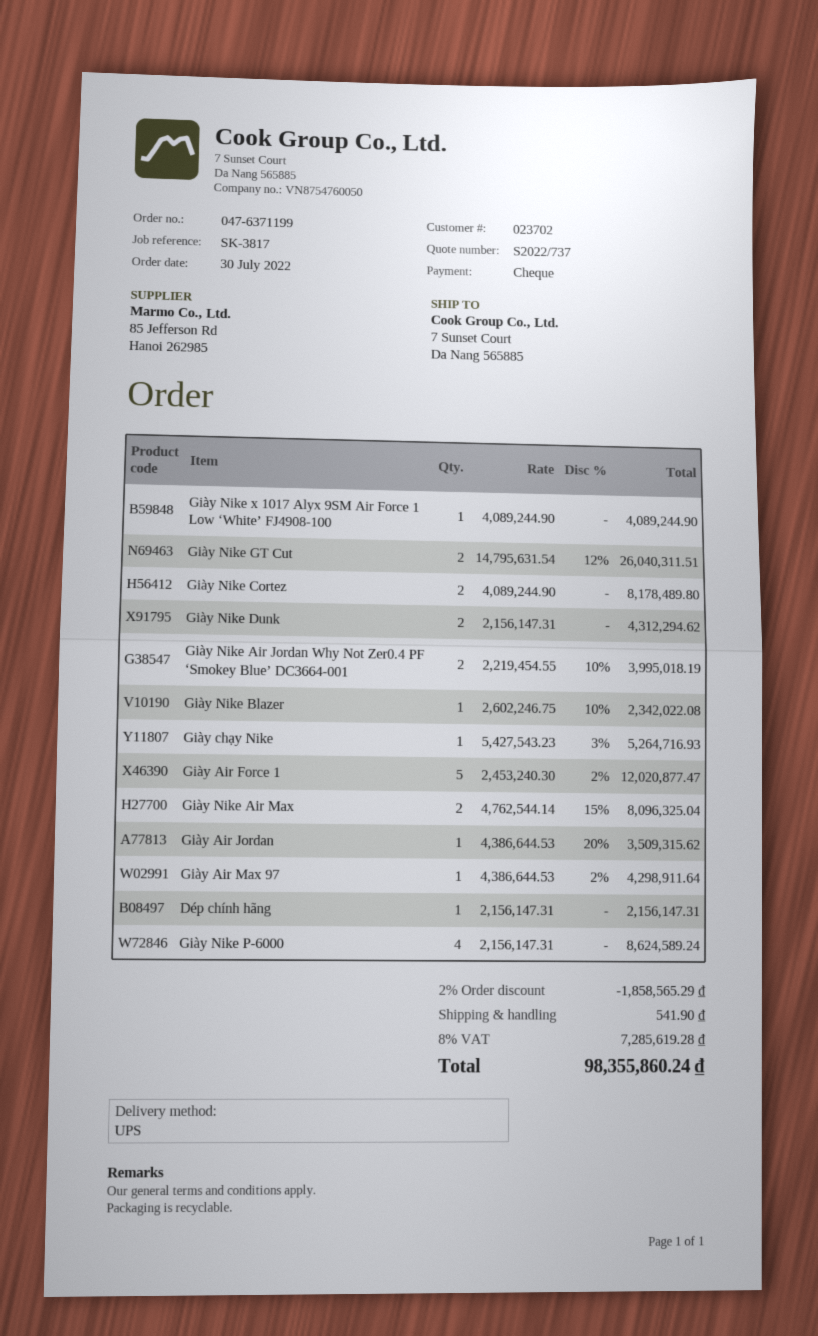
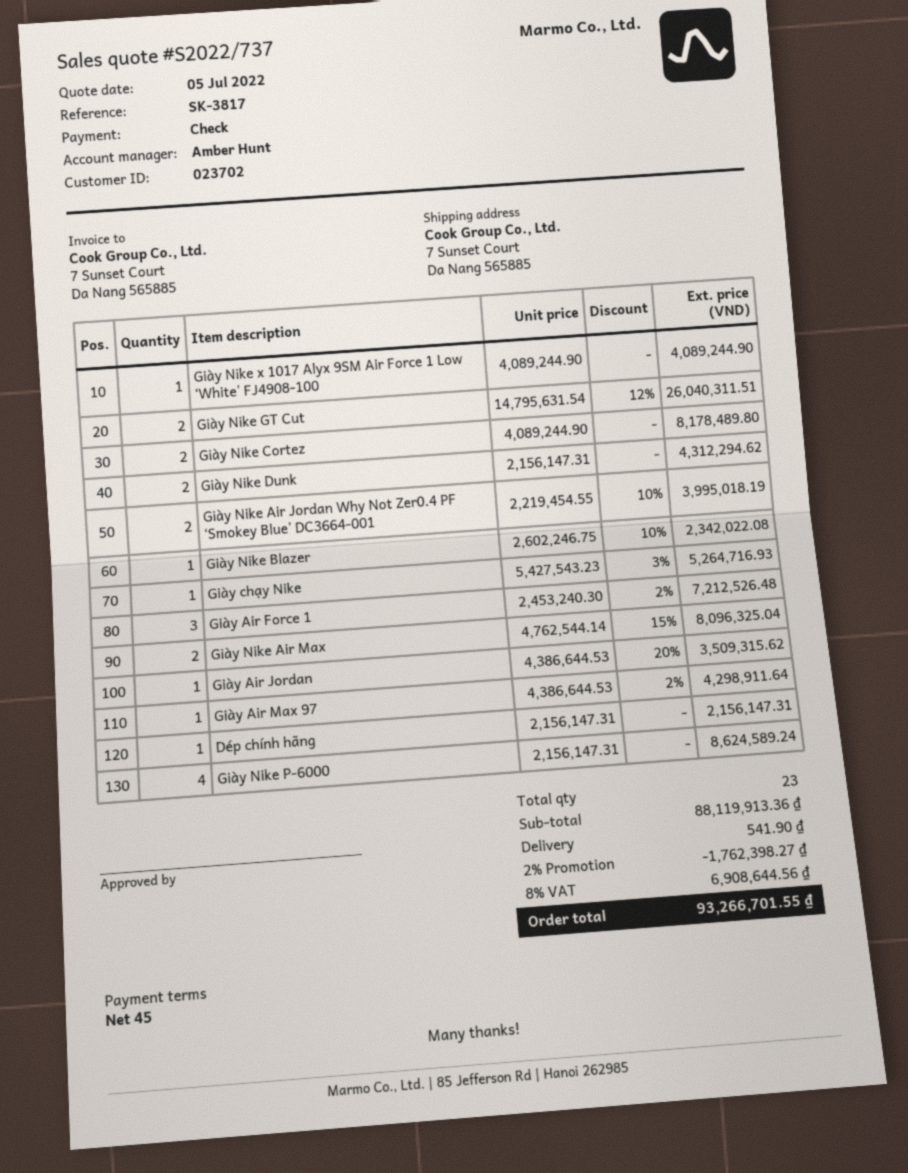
Giày Air Force 1: 5 x 2453240.30 - 2% = 12020877.47 -> 3 x 2453240.30 - 2% = 7212526.48
discount: 2% = 1858565.29 -> 2% = 1762398.27
tax: 8% = 7285619.28 -> 8% = 6908644.56
total: 98355860.24 -> 93266701.55

